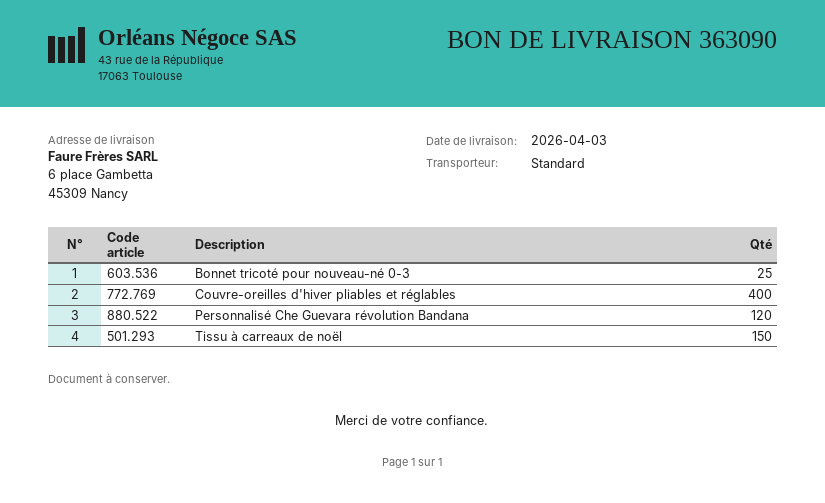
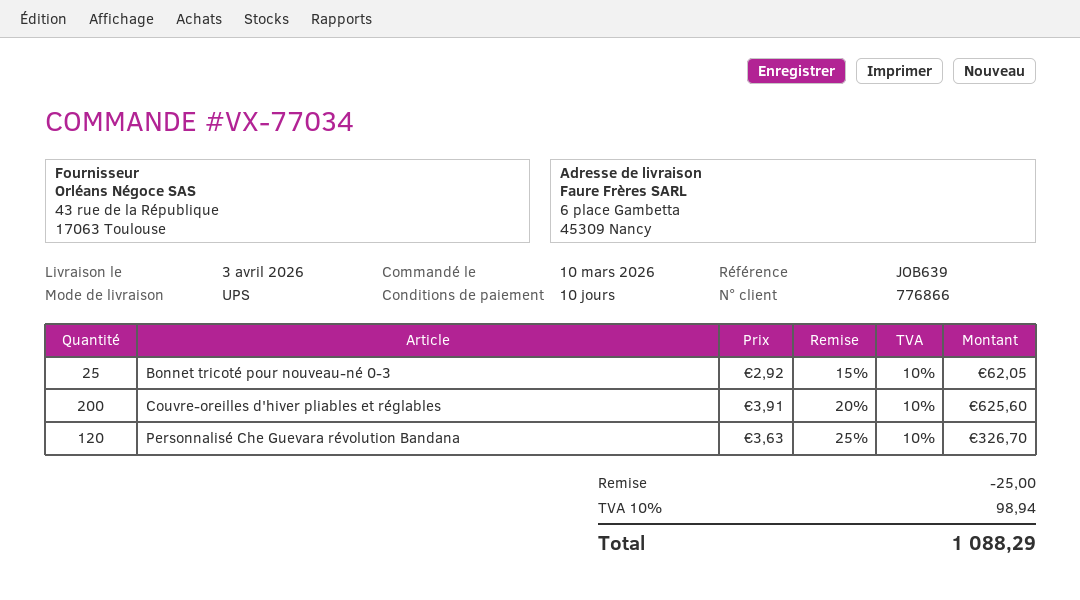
shipping method: standard -> UPS
Couvre-oreilles d'hiver pliables et réglables: 400 -> 200
Tissu à carreaux de noël: 150 -> none

